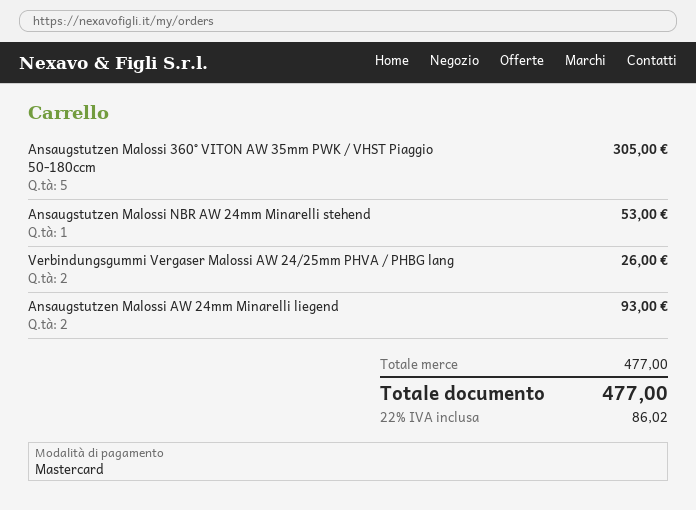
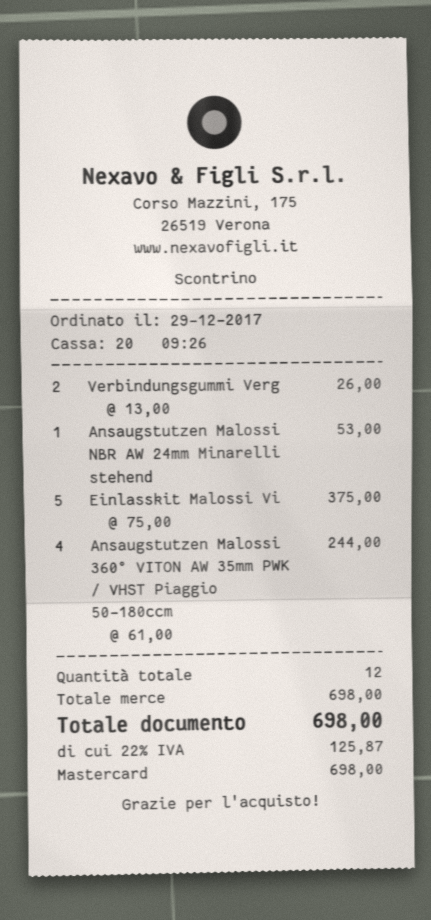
Ansaugstutzen Malossi 360° VITON AW 35mm PWK / VHST Piaggio 50-180ccm: 5 for 305.00 -> 4 for 244.00
Ansaugstutzen Malossi AW 24mm Minarelli liegend: 2 for 93.00 -> none
Einlasskit Malossi Vi: none -> 5 for 375.00
subtotal: 477.00 -> 698.00
tax: 22% = 86.02 -> 22% = 125.87
total: 477.00 -> 698.00

